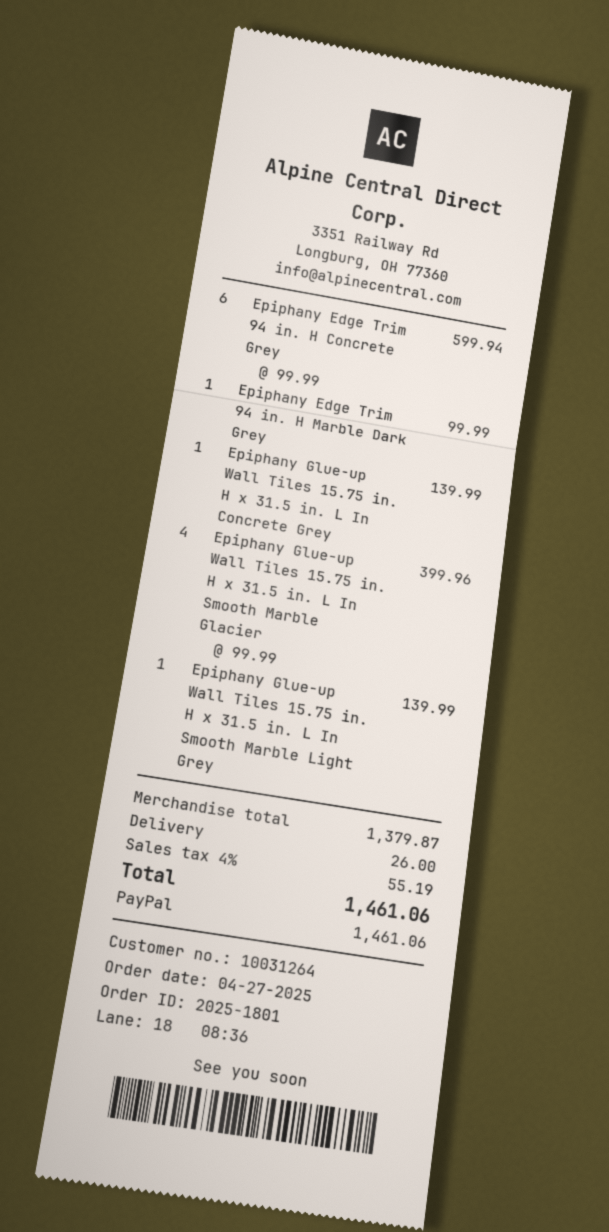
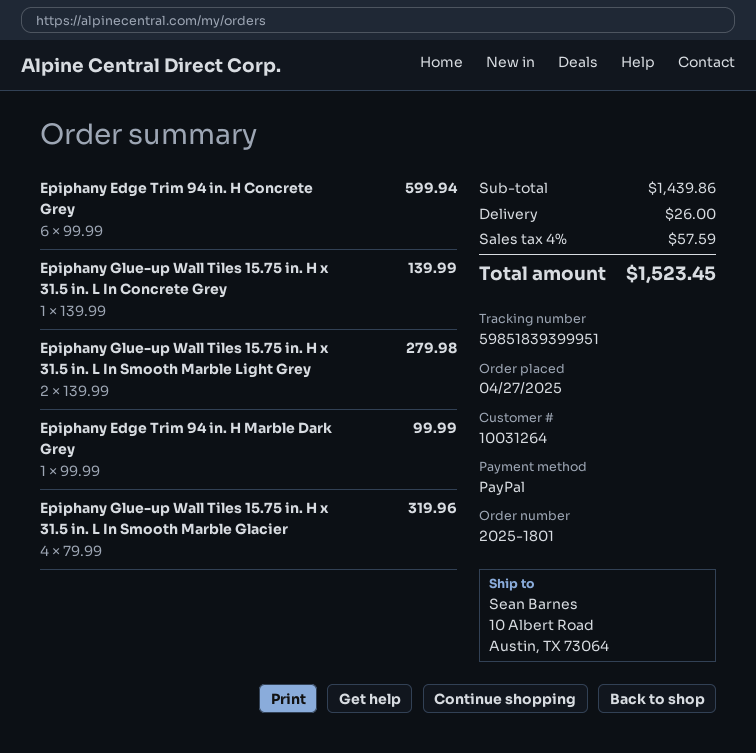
Epiphany Glue-up Wall Tiles 15.75 in. H x 31.5 in. L In Smooth Marble Glacier: 4 x 99.99 = 399.96 -> 4 x 79.99 = 319.96
Epiphany Glue-up Wall Tiles 15.75 in. H x 31.5 in. L In Smooth Marble Light Grey: 1 x 139.99 = 139.99 -> 2 x 139.99 = 279.98
subtotal: 1379.87 -> 1439.86
tax: 4% = 55.19 -> 4% = 57.59
total: 1461.06 -> 1523.45

